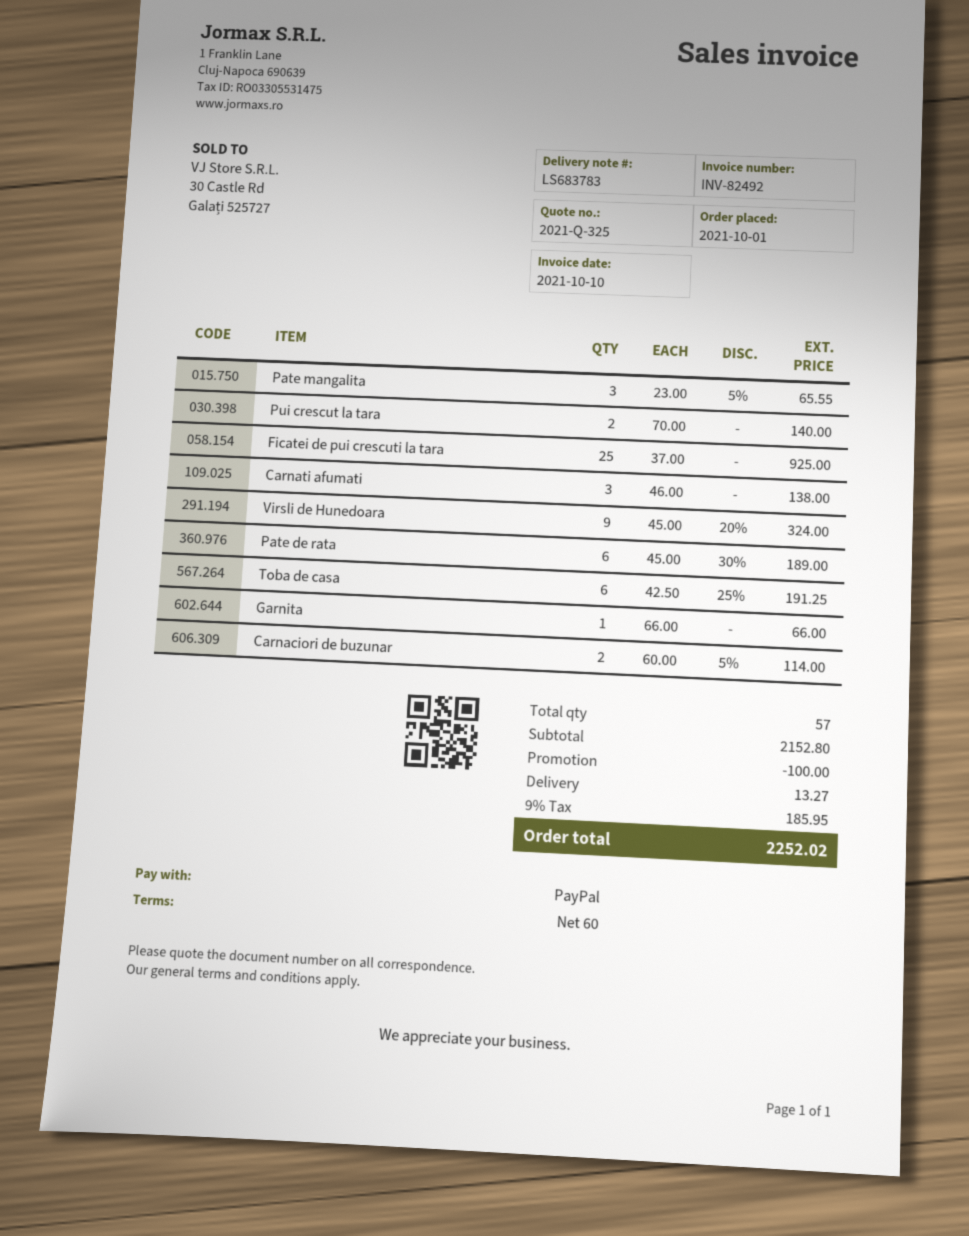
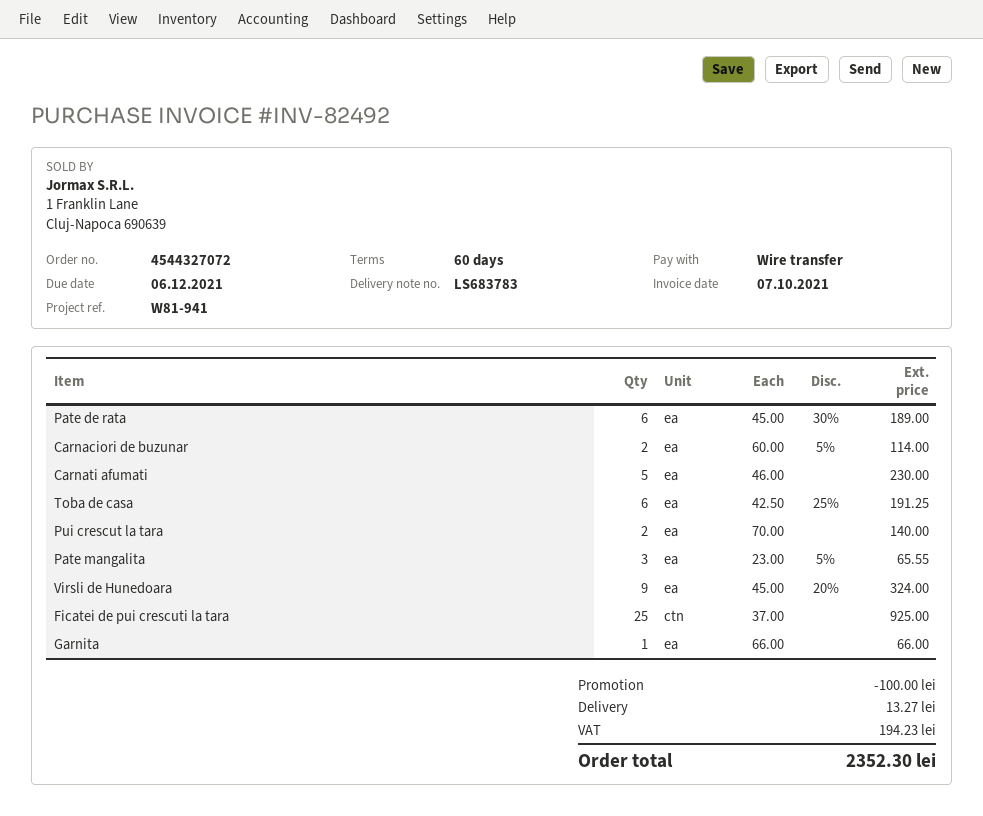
invoice date: 2021-10-10 -> 2021-10-07
payment method: PayPal -> bank transfer
Carnati afumati: 3 x 46.00 = 138.00 -> 5 x 46.00 = 230.00
tax: 185.95 -> 194.23
total: 2252.02 -> 2352.30

